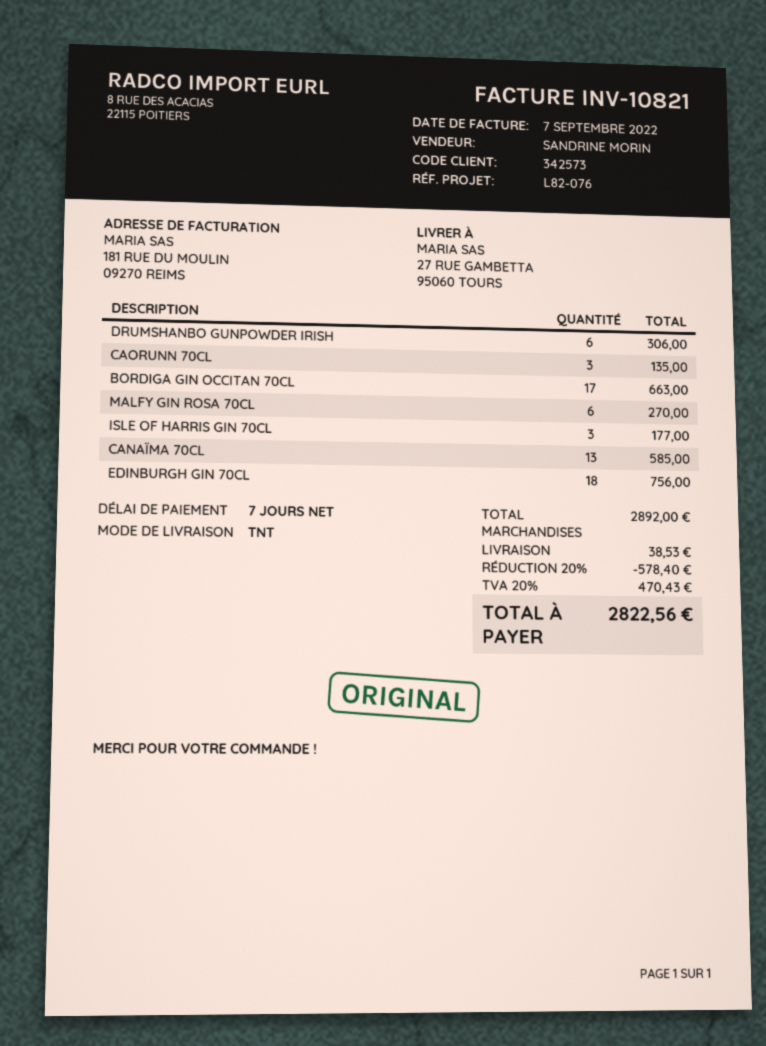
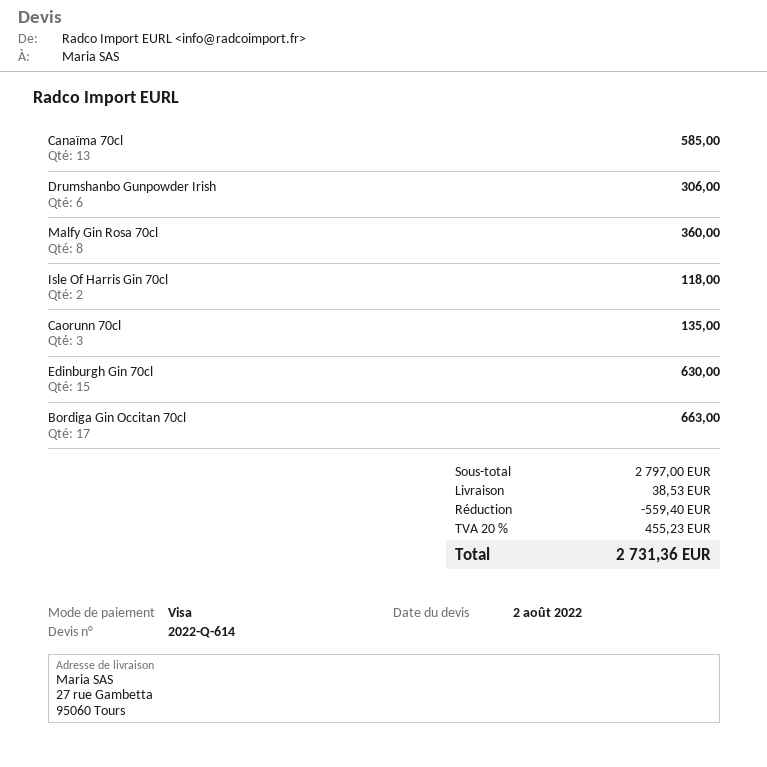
MALFY GIN ROSA 70CL: 6 for 270.00 -> 8 for 360.00
ISLE OF HARRIS GIN 70CL: 3 for 177.00 -> 2 for 118.00
EDINBURGH GIN 70CL: 18 for 756.00 -> 15 for 630.00
subtotal: 2892.00 -> 2797.00
discount: 578.40 -> 559.40
tax: 20% = 470.43 -> 20% = 455.23
total: 2822.56 -> 2731.36

